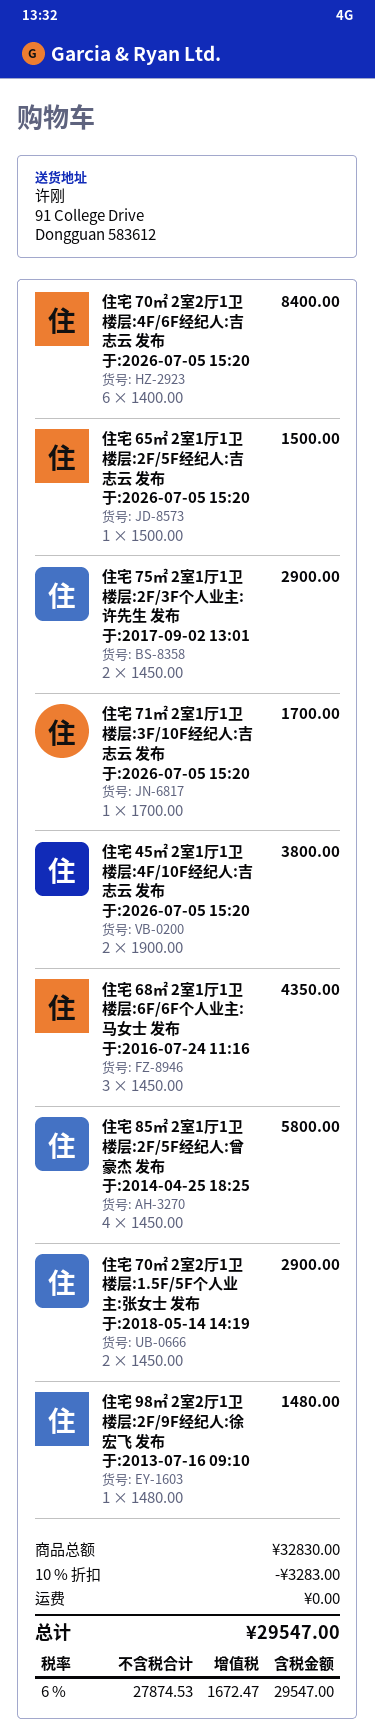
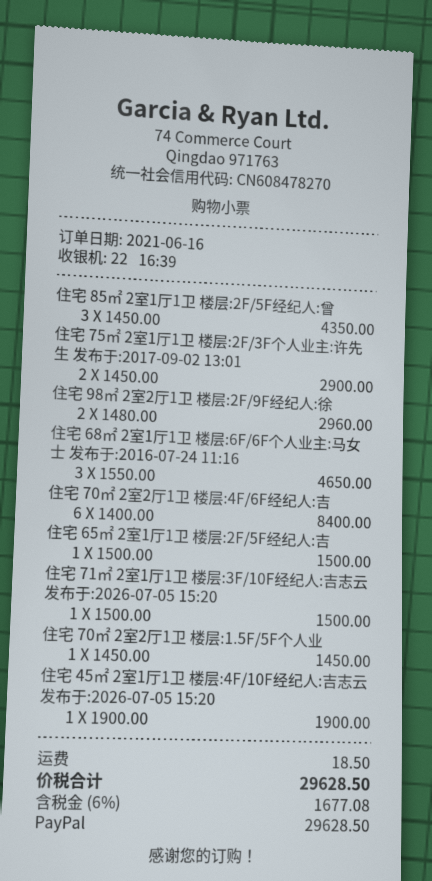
住宅 71㎡ 2室1厅1卫 楼层:3F/10F经纪人:吉志云 发布于:2026-07-05 15:20: 1 x 1700.00 = 1700.00 -> 1 x 1500.00 = 1500.00
住宅 45㎡ 2室1厅1卫 楼层:4F/10F经纪人:吉志云 发布于:2026-07-05 15:20: 2 x 1900.00 = 3800.00 -> 1 x 1900.00 = 1900.00
住宅 68㎡ 2室1厅1卫 楼层:6F/6F个人业主:马女士 发布于:2016-07-24 11:16: 3 x 1450.00 = 4350.00 -> 3 x 1550.00 = 4650.00
住宅 85㎡ 2室1厅1卫 楼层:2F/5F经纪人:曾豪杰 发布于:2014-04-25 18:25: 4 x 1450.00 = 5800.00 -> 3 x 1450.00 = 4350.00
住宅 70㎡ 2室2厅1卫 楼层:1.5F/5F个人业主:张女士 发布于:2018-05-14 14:19: 2 x 1450.00 = 2900.00 -> 1 x 1450.00 = 1450.00
住宅 98㎡ 2室2厅1卫 楼层:2F/9F经纪人:徐宏飞 发布于:2013-07-16 09:10: 1 x 1480.00 = 1480.00 -> 2 x 1480.00 = 2960.00
discount: 10% = 3283.00 -> none
shipping: 0.00 -> 18.50
tax: 6% = 1672.47 -> 6% = 1677.08
total: 29547.00 -> 29628.50

